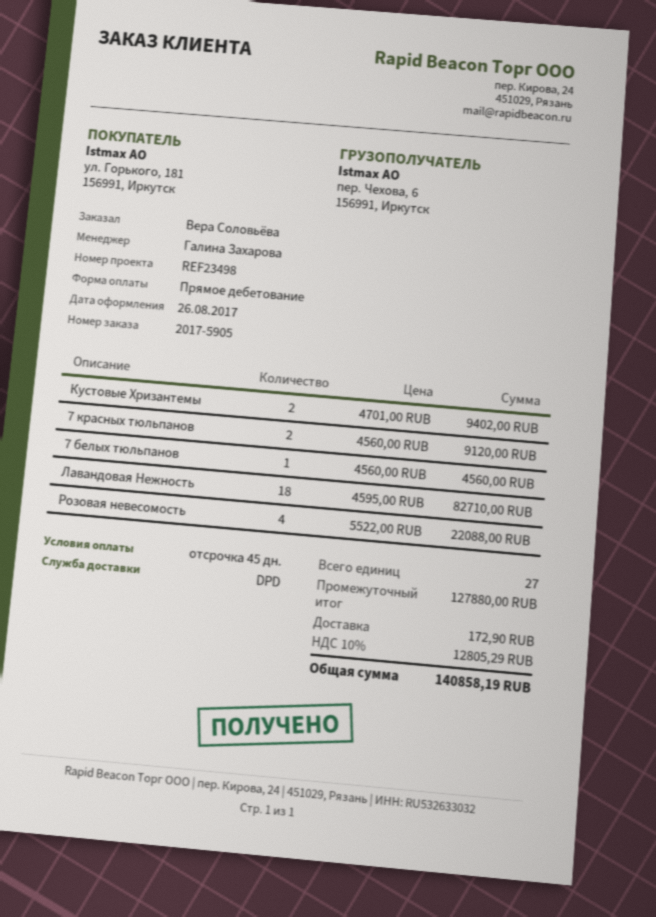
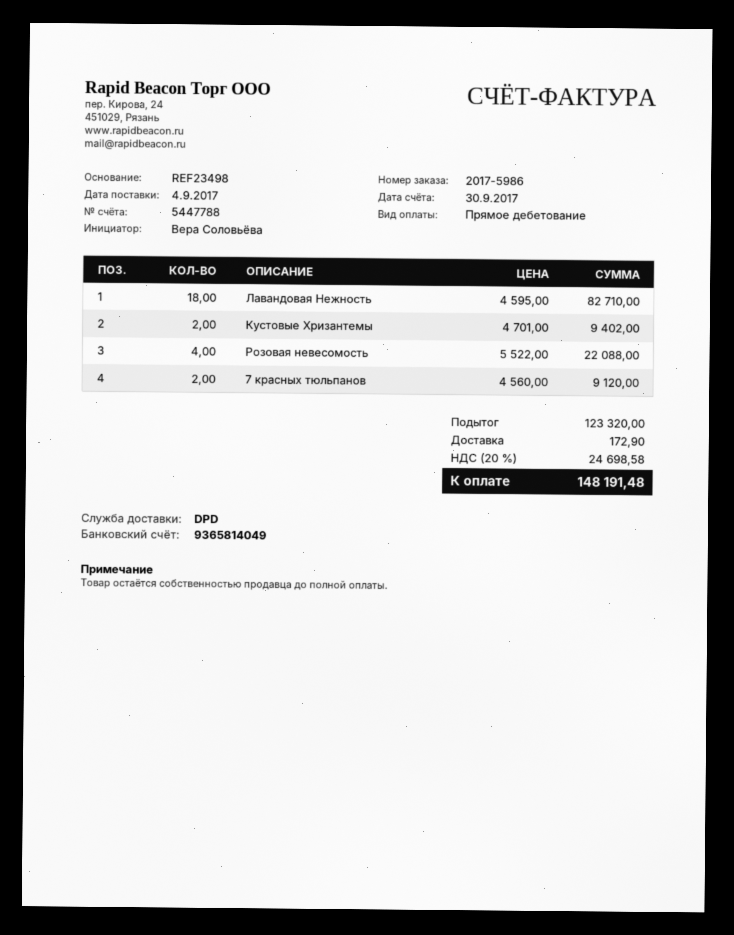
order number: 2017-5905 -> 2017-5986
7 белых тюльпанов: 1 x 4560.00 = 4560.00 -> none
subtotal: 127880.00 -> 123320.00
tax: 10% = 12805.29 -> 20% = 24698.58
total: 140858.19 -> 148191.48

